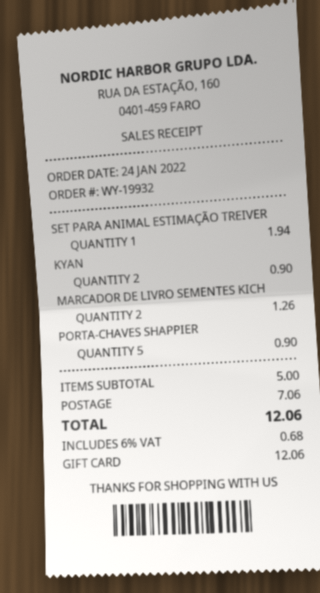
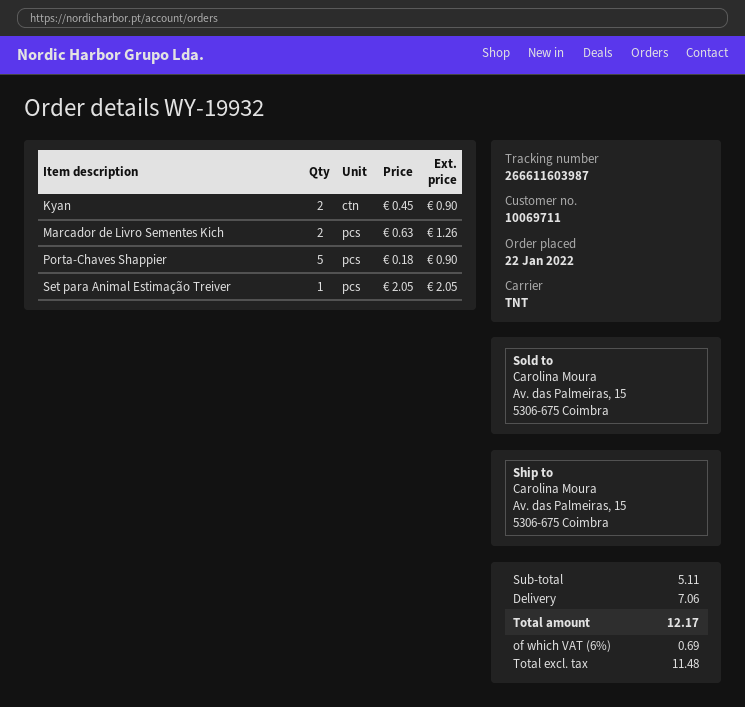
order date: 2022-01-24 -> 2022-01-22
SET PARA ANIMAL ESTIMAÇÃO TREIVER: 1 for 1.94 -> 1 for 2.05
subtotal: 5.00 -> 5.11
tax: 6% = 0.68 -> 6% = 0.69
total: 12.06 -> 12.17

